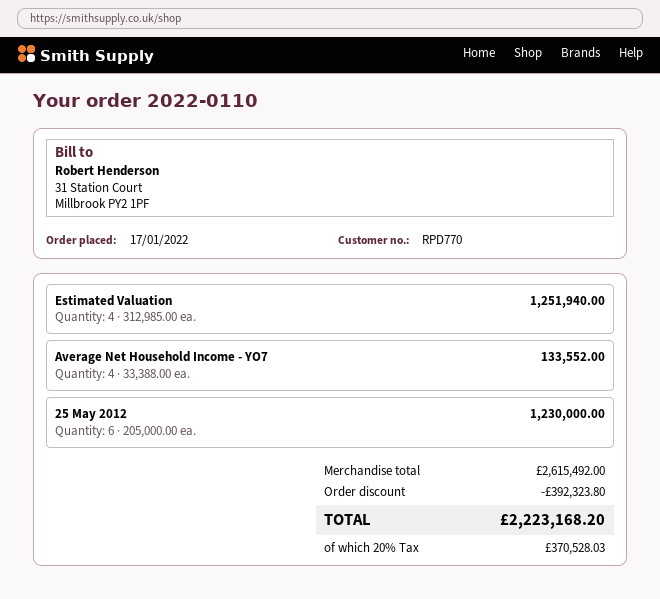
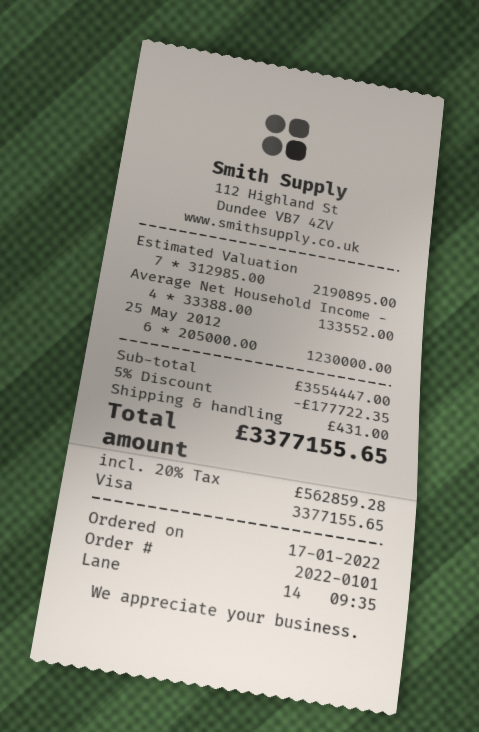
order number: 2022-0110 -> 2022-0101
Estimated Valuation: 4 x 312985.00 = 1251940.00 -> 7 x 312985.00 = 2190895.00
subtotal: 2615492.00 -> 3554447.00
discount: 392323.80 -> 177722.35
shipping: none -> 431.00
tax: 20% = 370528.03 -> 20% = 562859.28
total: 2223168.20 -> 3377155.65

